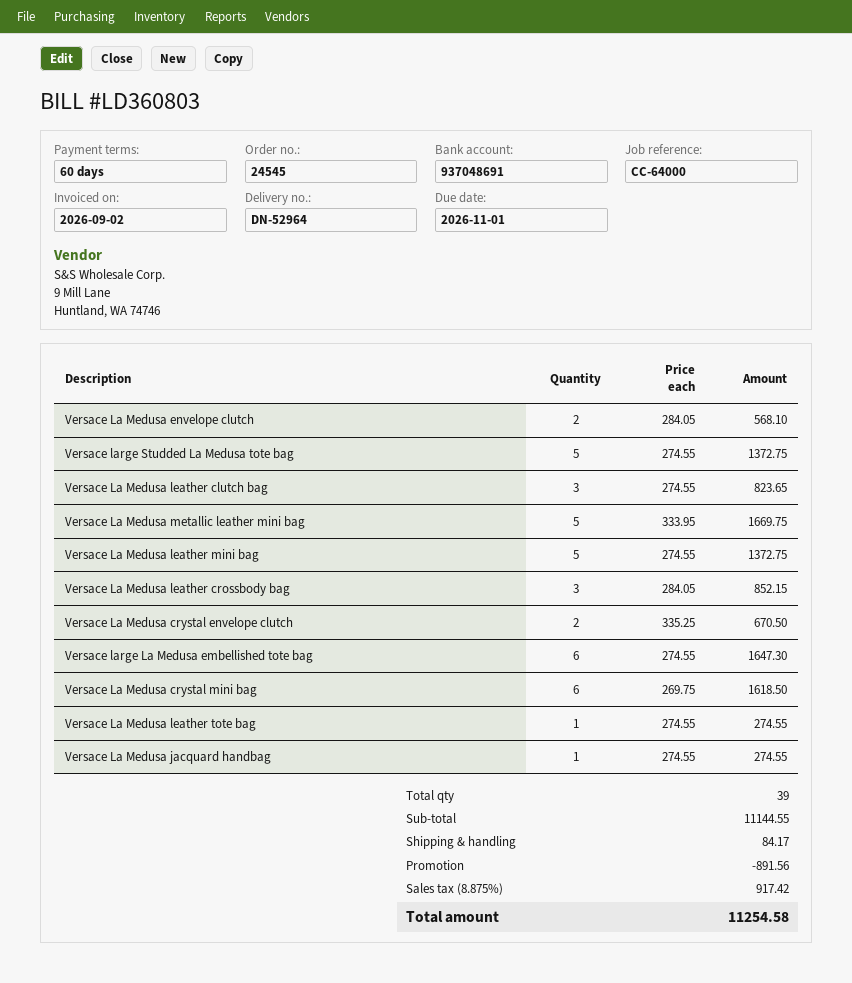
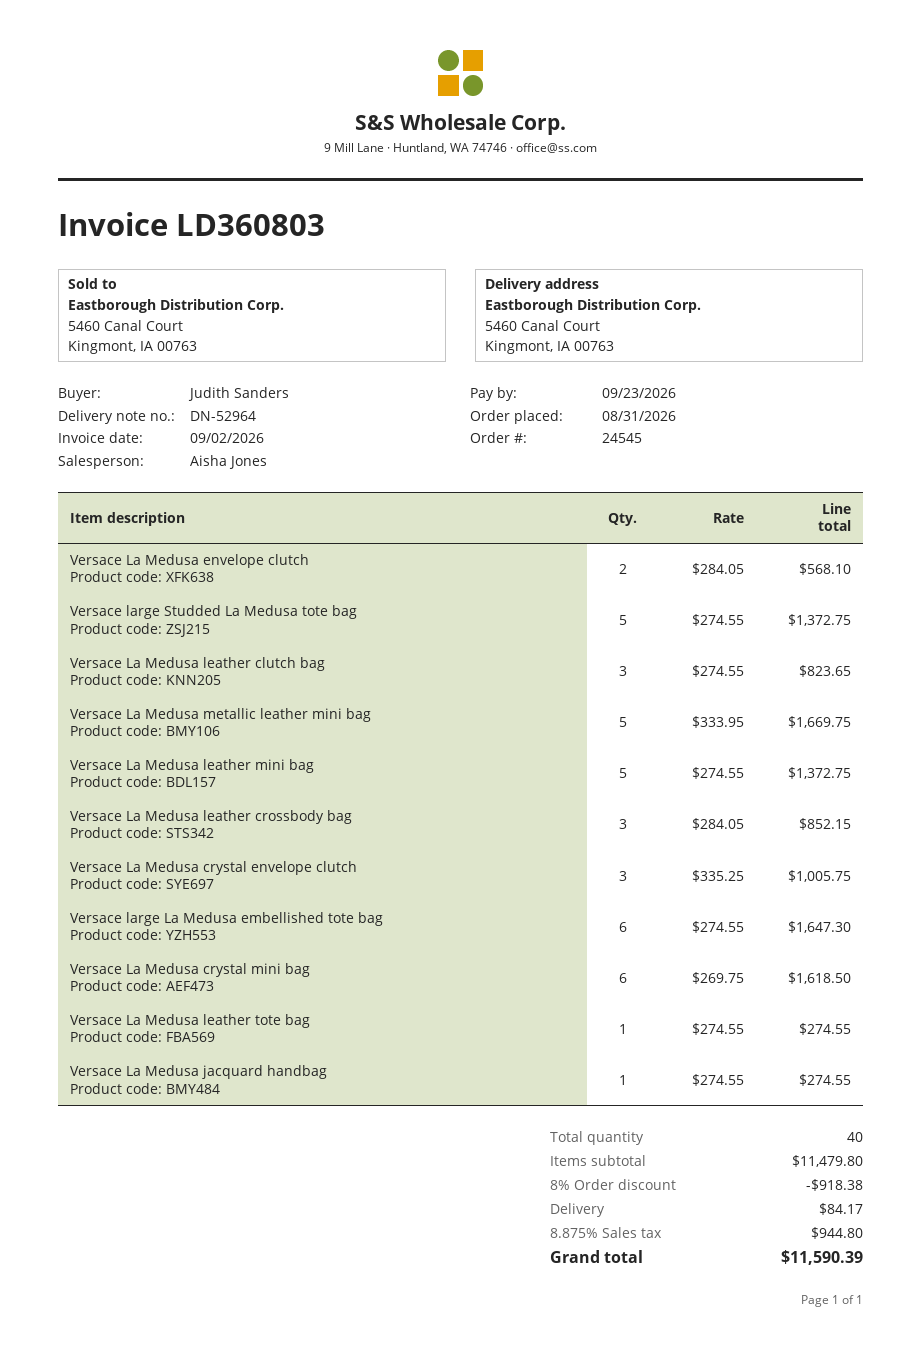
due date: 2026-11-01 -> 2026-09-23
Versace La Medusa crystal envelope clutch: 2 x 335.25 = 670.50 -> 3 x 335.25 = 1005.75
total quantity: 39 -> 40
subtotal: 11144.55 -> 11479.80
discount: 891.56 -> 918.38
tax: 8.875% = 917.42 -> 8.875% = 944.80
total: 11254.58 -> 11590.39

